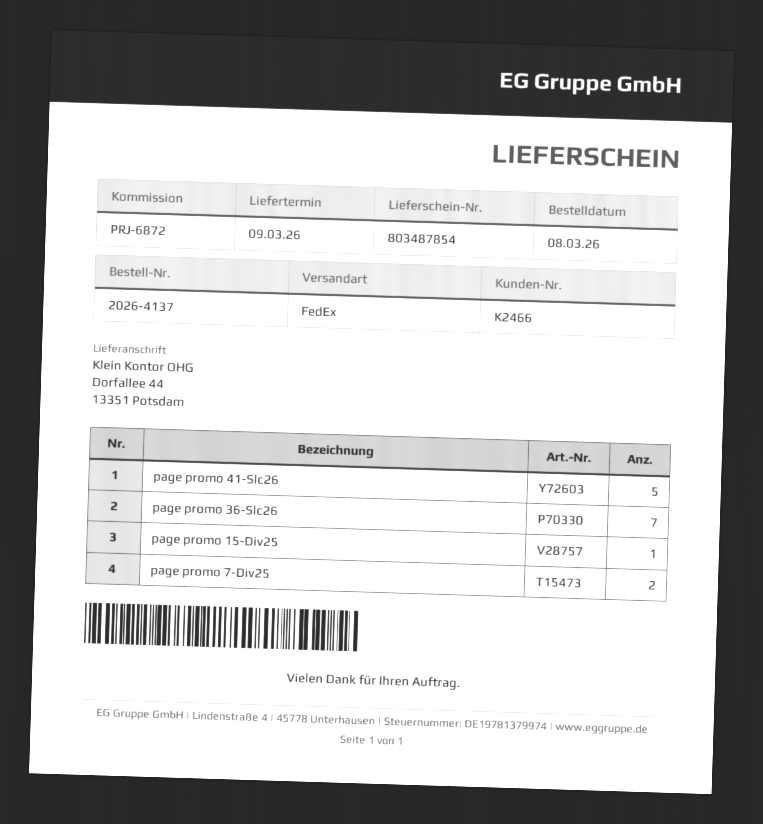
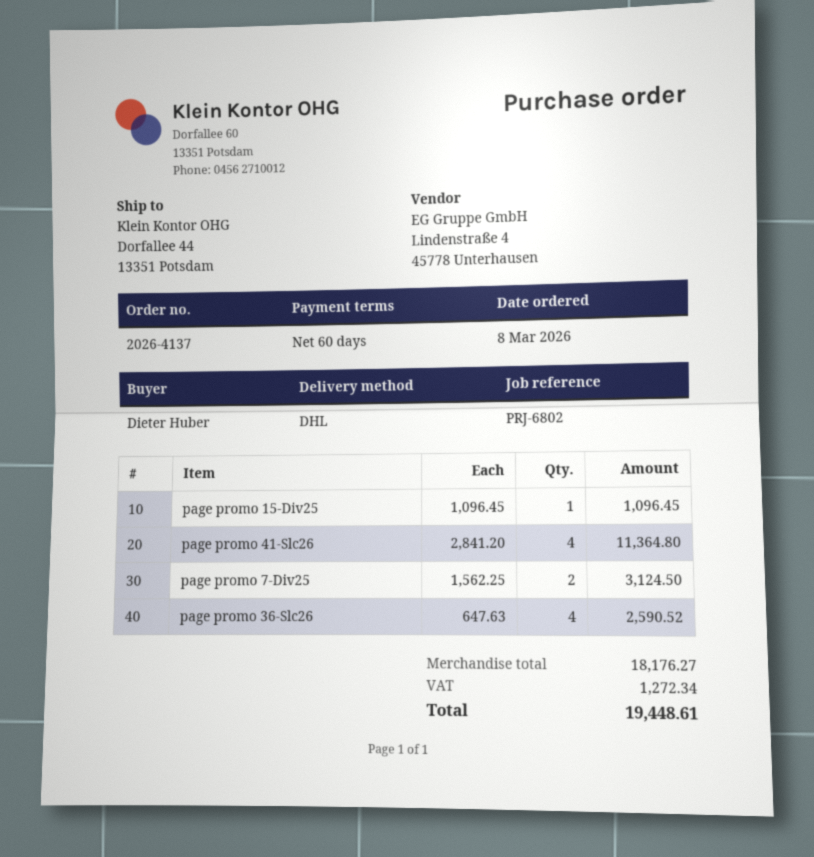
reference: PRJ-6872 -> PRJ-6802
shipping method: FedEx -> DHL
page promo 41-Slc26: 5 -> 4
page promo 36-Slc26: 7 -> 4

